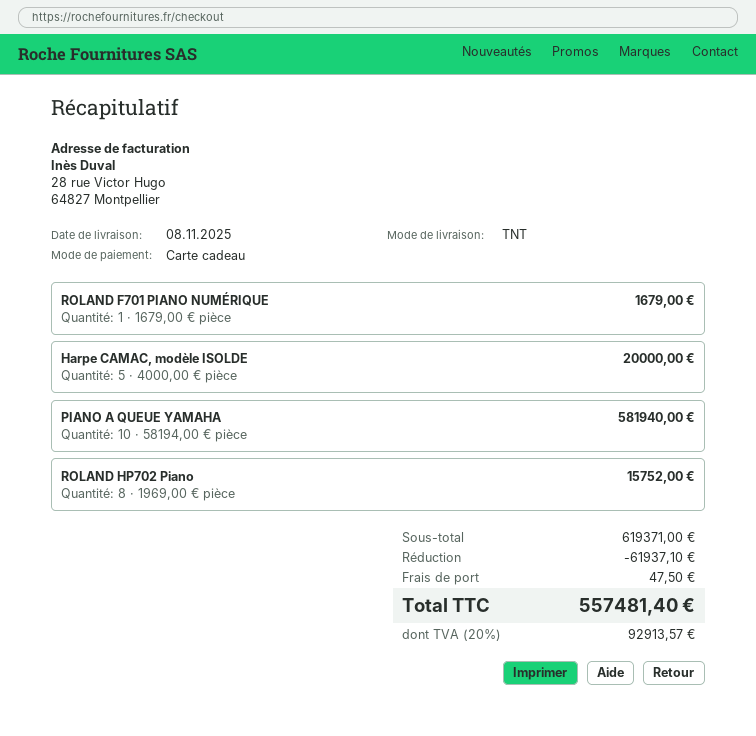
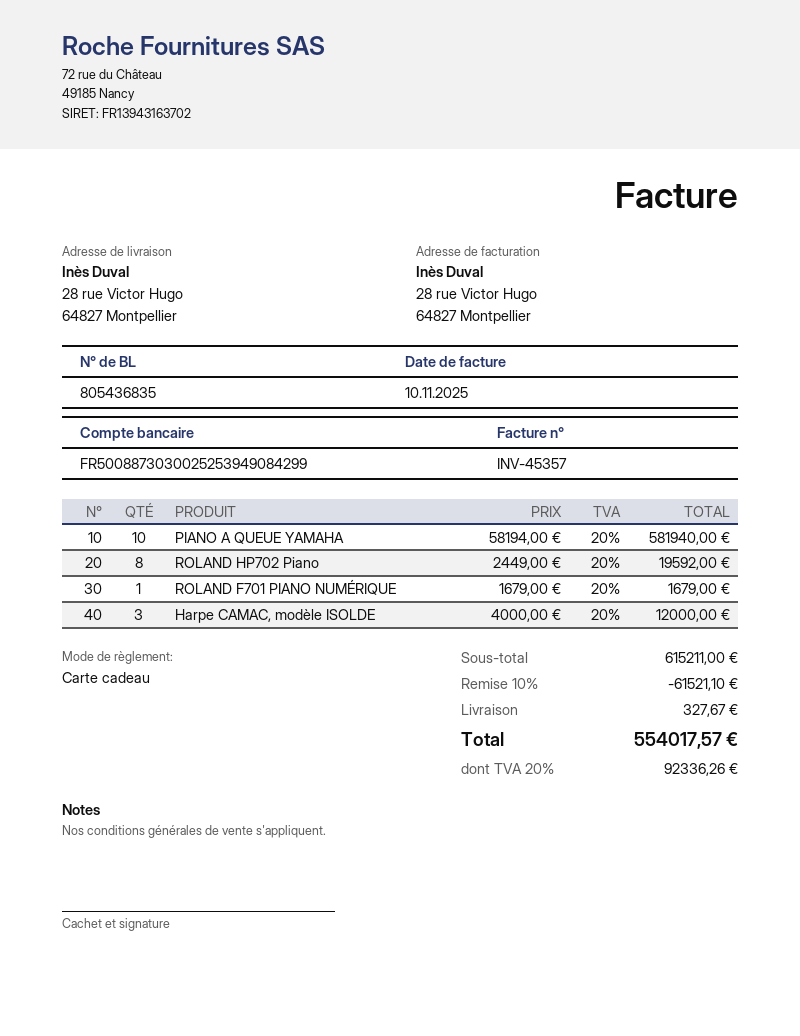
Harpe CAMAC, modèle ISOLDE: 5 x 4000.00 = 20000.00 -> 3 x 4000.00 = 12000.00
ROLAND HP702 Piano: 8 x 1969.00 = 15752.00 -> 8 x 2449.00 = 19592.00
subtotal: 619371.00 -> 615211.00
discount: 61937.10 -> 61521.10
shipping: 47.50 -> 327.67
tax: 20% = 92913.57 -> 20% = 92336.26
total: 557481.40 -> 554017.57

